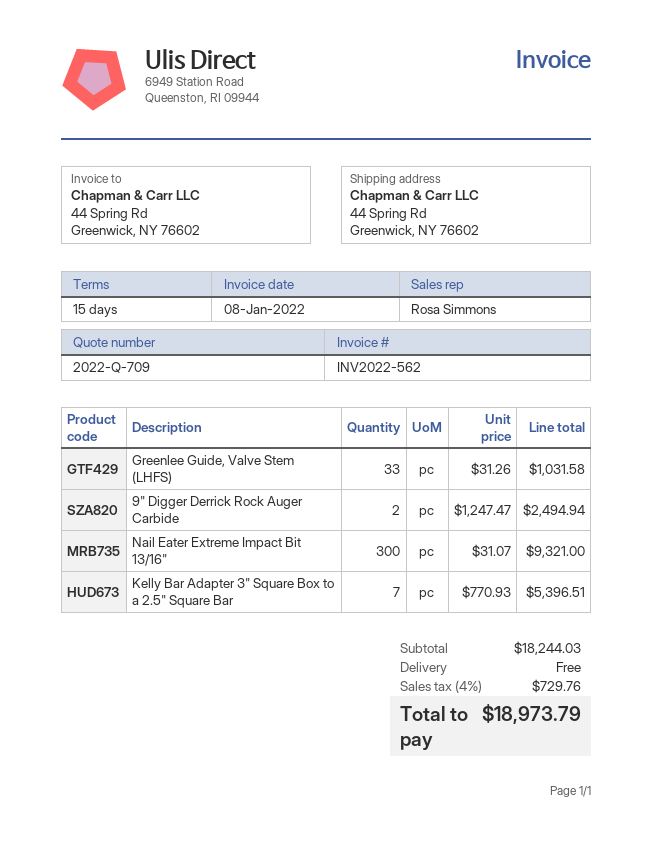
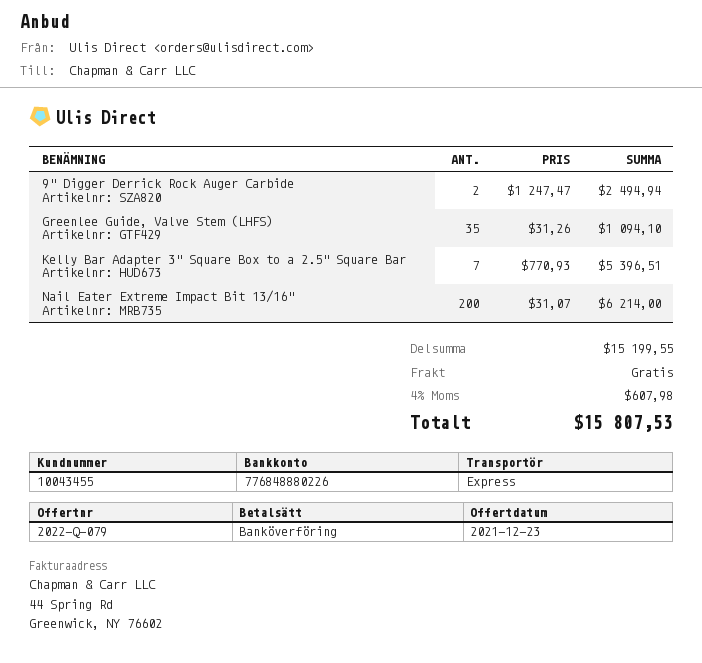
quote number: 2022-Q-709 -> 2022-Q-079
Greenlee Guide, Valve Stem (LHFS): 33 x 31.26 = 1031.58 -> 35 x 31.26 = 1094.10
Nail Eater Extreme Impact Bit 13/16": 300 x 31.07 = 9321.00 -> 200 x 31.07 = 6214.00
subtotal: 18244.03 -> 15199.55
tax: 4% = 729.76 -> 4% = 607.98
total: 18973.79 -> 15807.53

